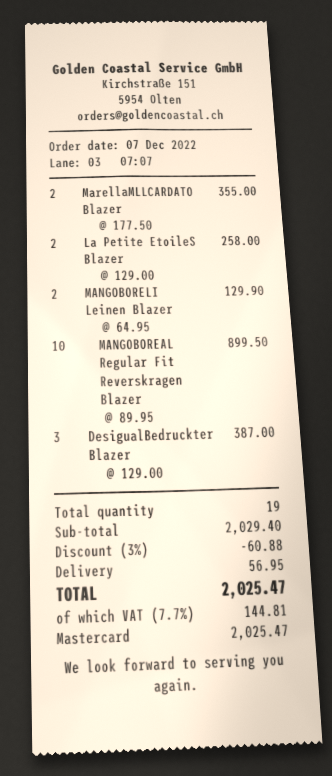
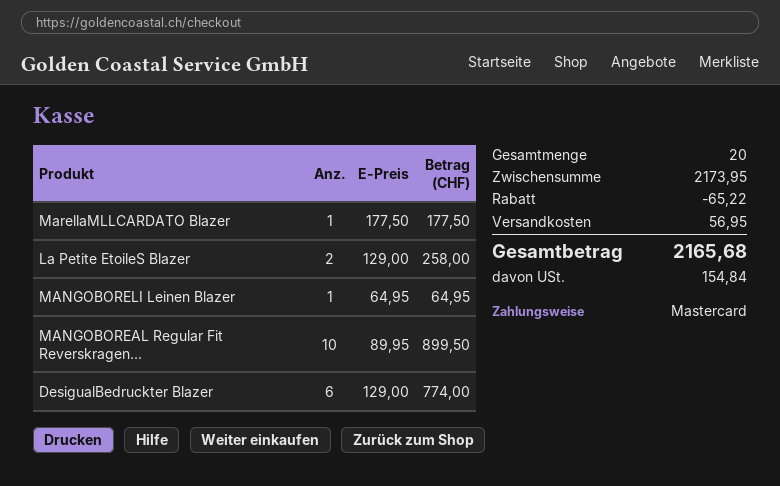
MarellaMLLCARDATO Blazer: 2 x 177.50 = 355.00 -> 1 x 177.50 = 177.50
MANGOBORELI Leinen Blazer: 2 x 64.95 = 129.90 -> 1 x 64.95 = 64.95
DesigualBedruckter Blazer: 3 x 129.00 = 387.00 -> 6 x 129.00 = 774.00
total quantity: 19 -> 20
subtotal: 2029.40 -> 2173.95
discount: 60.88 -> 65.22
tax: 144.81 -> 154.84
total: 2025.47 -> 2165.68

